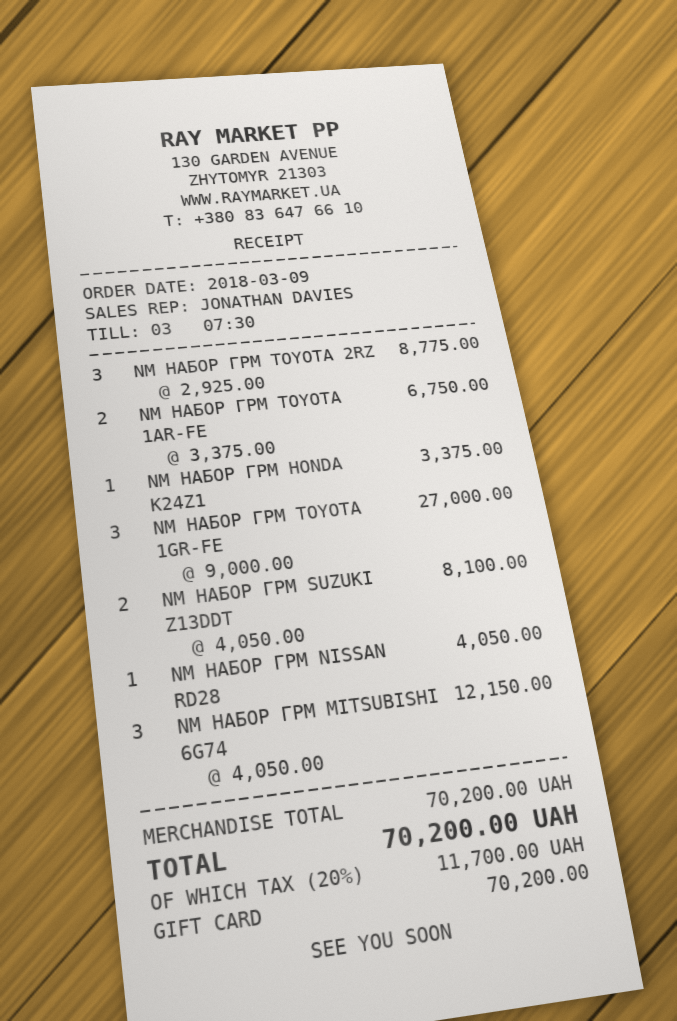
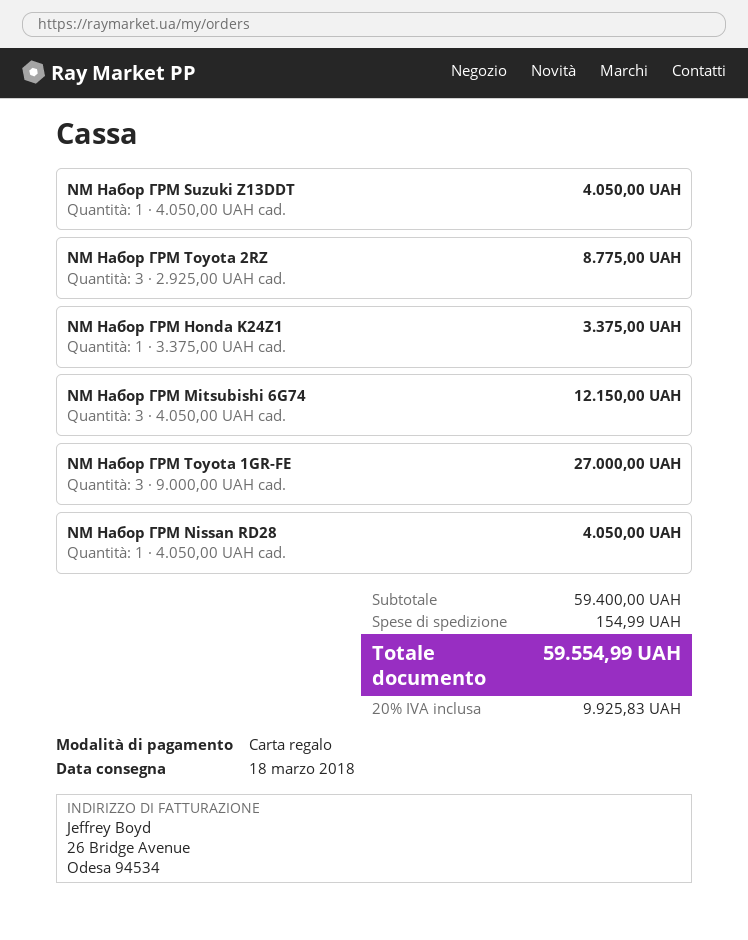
NM НАБОР ГРМ TOYOTA 1AR-FE: 2 x 3375.00 = 6750.00 -> none
NM НАБОР ГРМ SUZUKI Z13DDT: 2 x 4050.00 = 8100.00 -> 1 x 4050.00 = 4050.00
subtotal: 70200.00 -> 59400.00
shipping: none -> 154.99
tax: 20% = 11700.00 -> 20% = 9925.83
total: 70200.00 -> 59554.99

